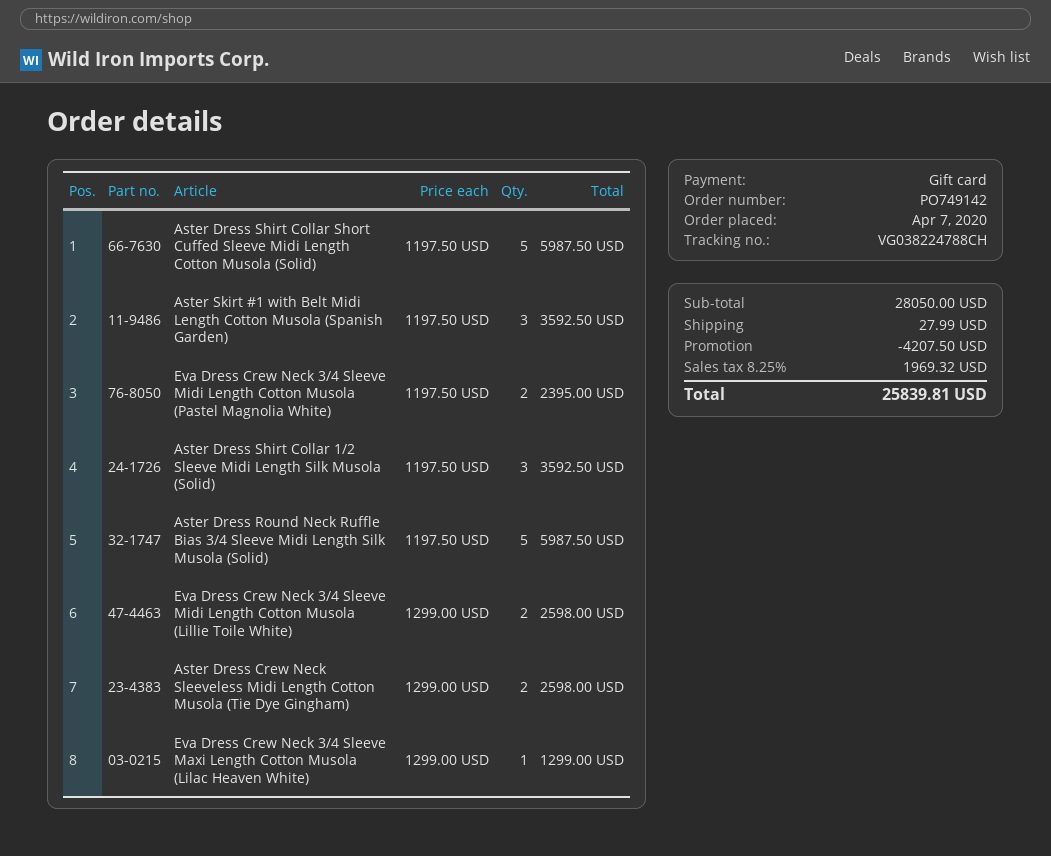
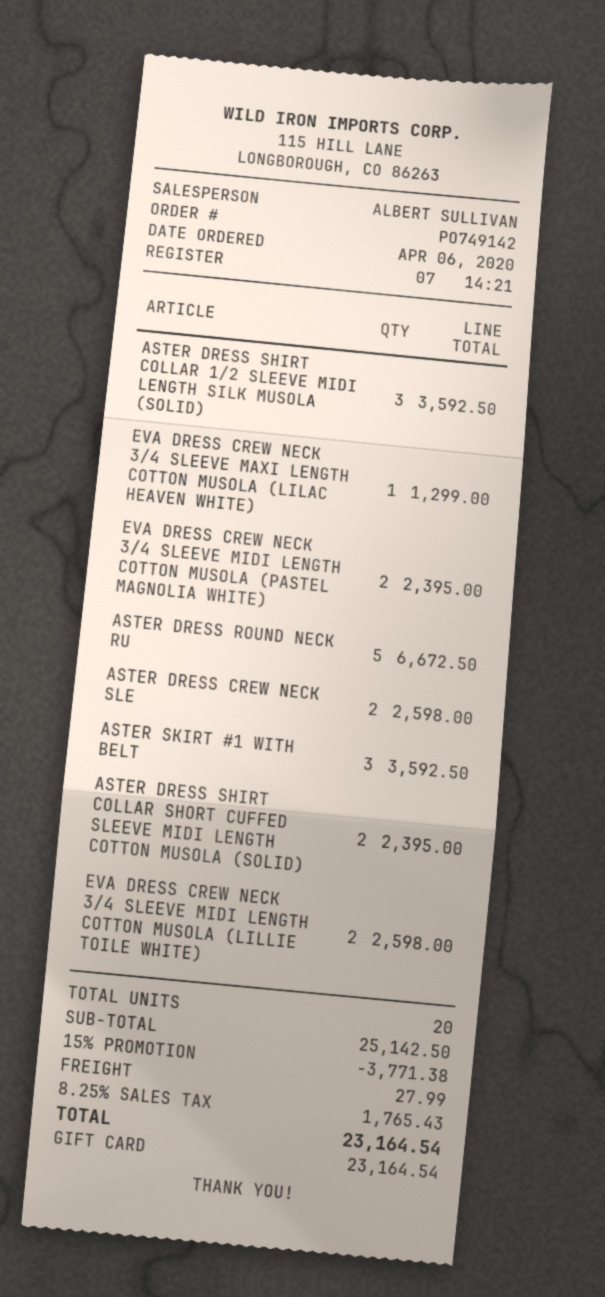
order date: 2020-04-07 -> 2020-04-06
Aster Dress Shirt Collar Short Cuffed Sleeve Midi Length Cotton Musola (Solid): 5 for 5987.50 -> 2 for 2395.00
Aster Dress Round Neck Ruffle Bias 3/4 Sleeve Midi Length Silk Musola (Solid): 5 for 5987.50 -> 5 for 6672.50
subtotal: 28050.00 -> 25142.50
discount: 4207.50 -> 3771.38
tax: 8.25% = 1969.32 -> 8.25% = 1765.43
total: 25839.81 -> 23164.54

